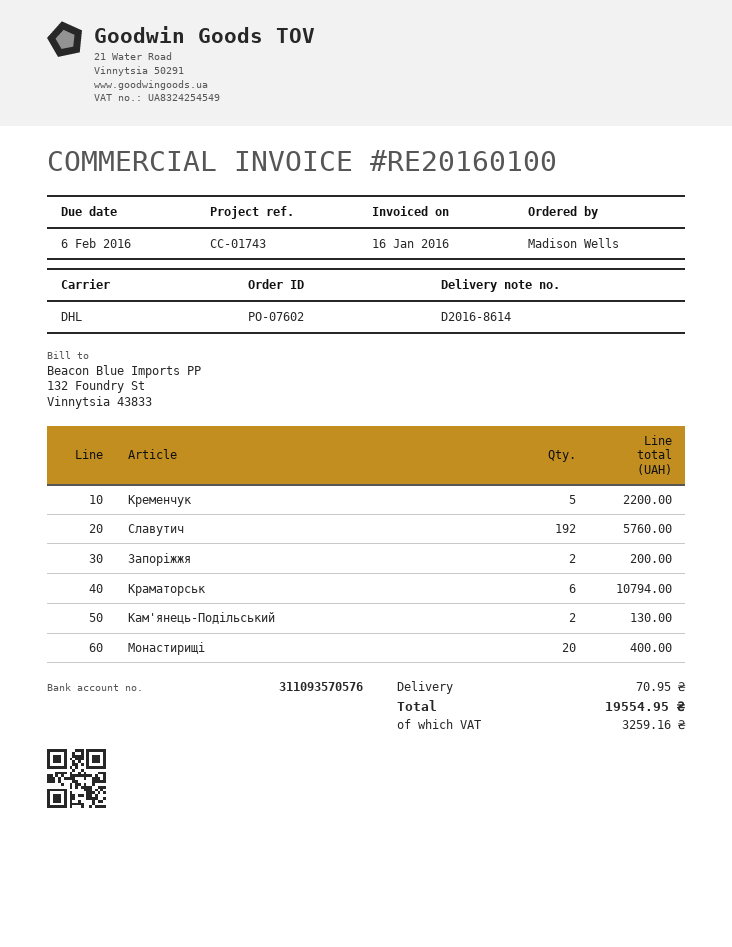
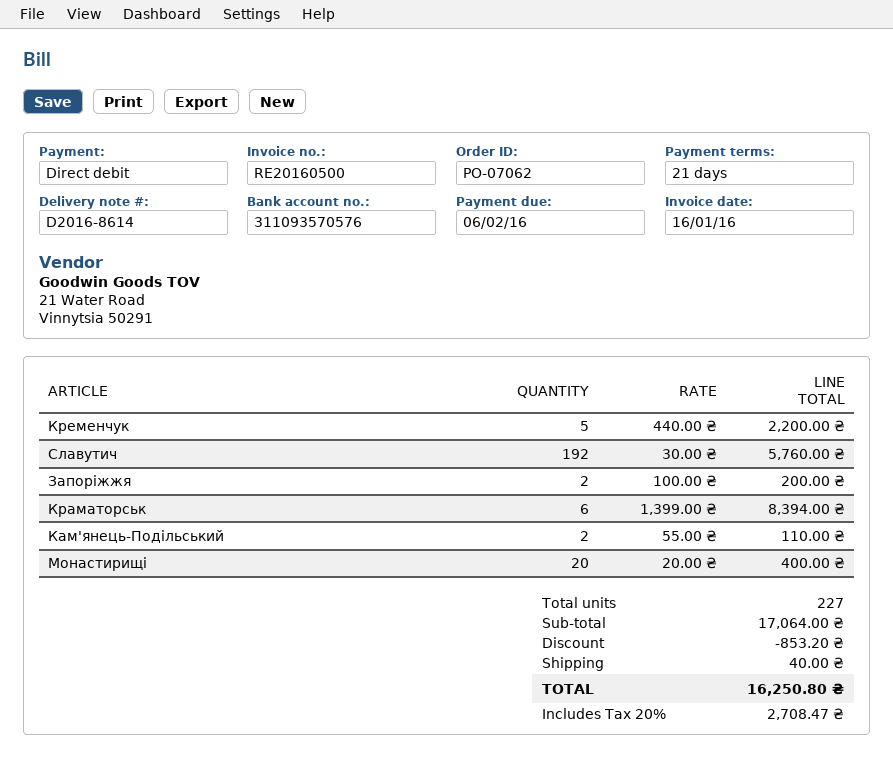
order number: PO-07602 -> PO-07062
invoice number: RE20160100 -> RE20160500
Краматорськ: 6 for 10794.00 -> 6 for 8394.00
Кам'янець-Подільський: 2 for 130.00 -> 2 for 110.00
discount: none -> 853.20
shipping: 70.95 -> 40.00
tax: 3259.16 -> 2708.47
total: 19554.95 -> 16250.80

